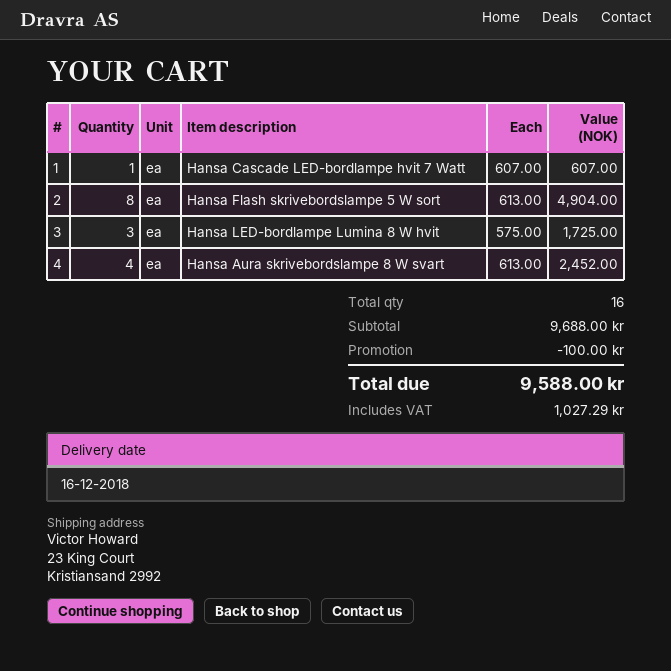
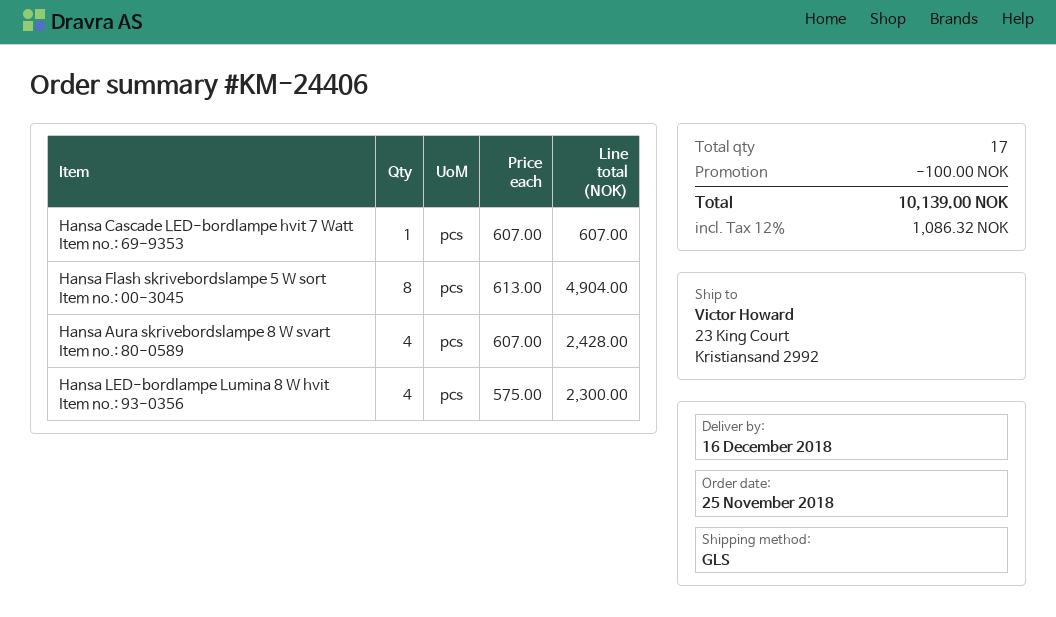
Hansa LED-bordlampe Lumina 8 W hvit: 3 x 575.00 = 1725.00 -> 4 x 575.00 = 2300.00
Hansa Aura skrivebordslampe 8 W svart: 4 x 613.00 = 2452.00 -> 4 x 607.00 = 2428.00
total quantity: 16 -> 17
tax: 1027.29 -> 1086.32
total: 9588.00 -> 10139.00

